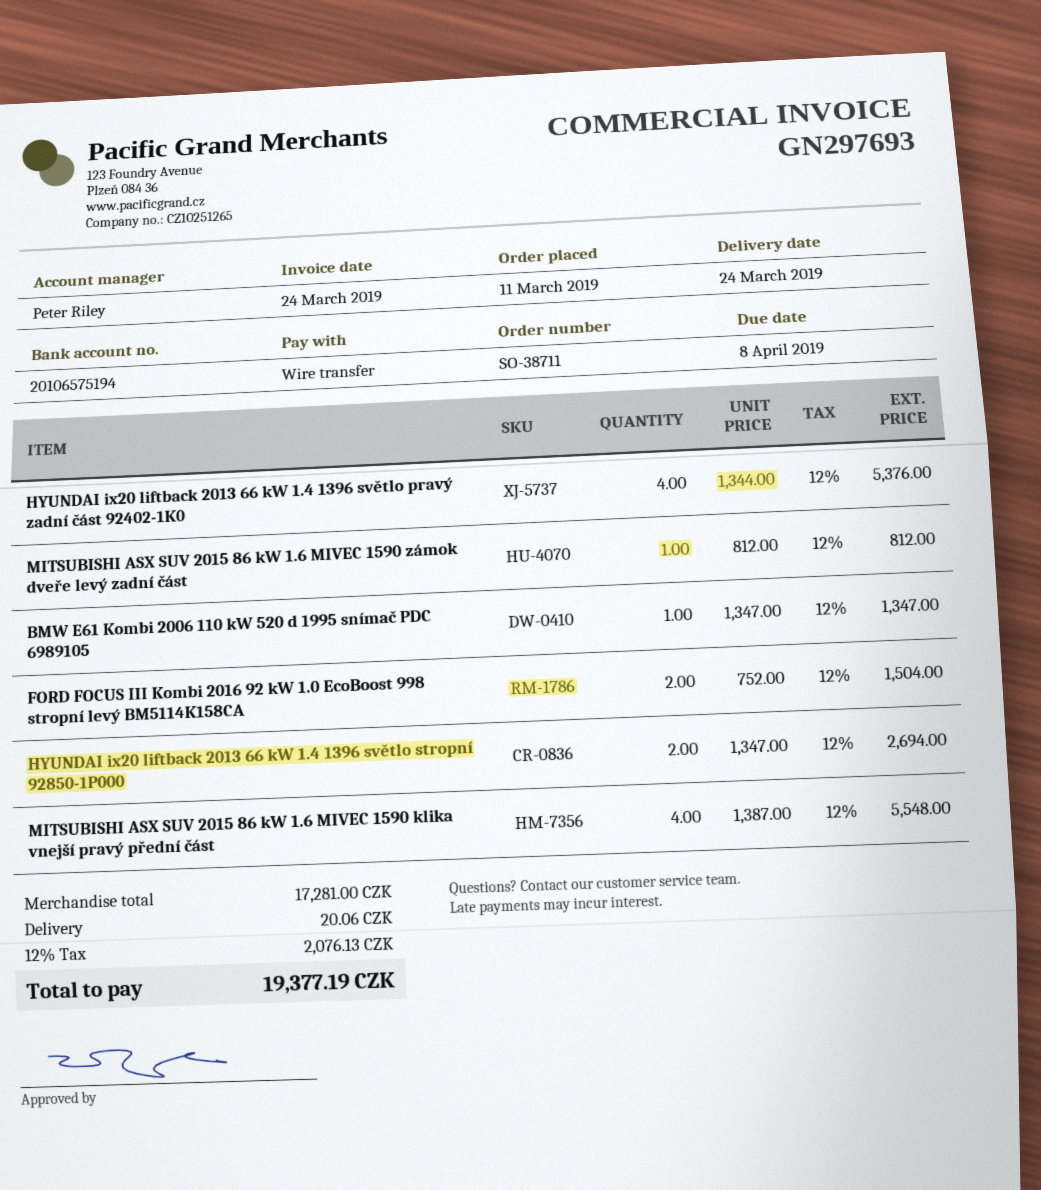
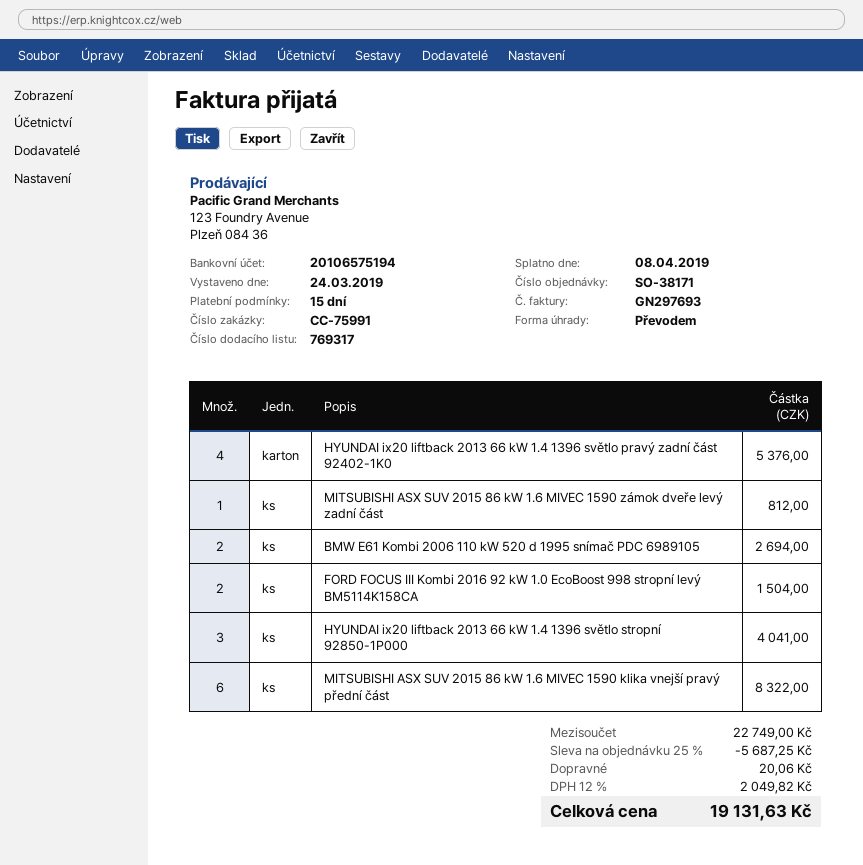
order number: SO-38711 -> SO-38171
BMW E61 Kombi 2006 110 kW 520 d 1995 snímač PDC 6989105: 1 for 1347.00 -> 2 for 2694.00
HYUNDAI ix20 liftback 2013 66 kW 1.4 1396 světlo stropní 92850-1P000: 2 for 2694.00 -> 3 for 4041.00
MITSUBISHI ASX SUV 2015 86 kW 1.6 MIVEC 1590 klika vnejší pravý přední část: 4 for 5548.00 -> 6 for 8322.00
subtotal: 17281.00 -> 22749.00
discount: none -> 25% = 5687.25
tax: 12% = 2076.13 -> 12% = 2049.82
total: 19377.19 -> 19131.63

